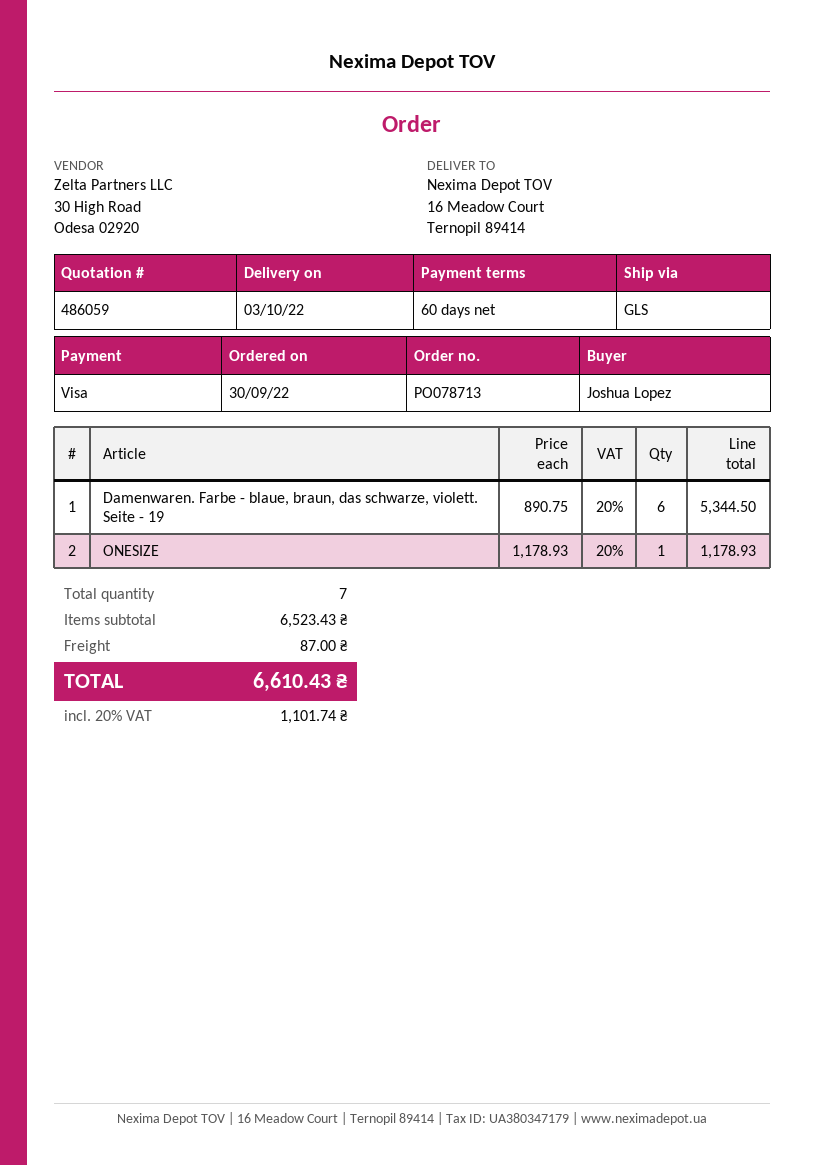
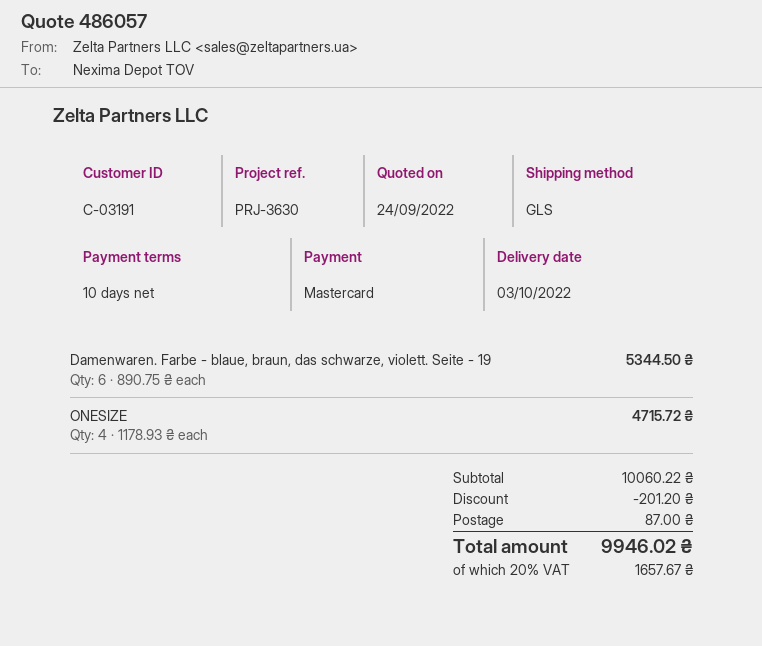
quote number: 486059 -> 486057
payment terms: 60 days -> 10 days
payment method: Visa -> Mastercard
ONESIZE: 1 x 1178.93 = 1178.93 -> 4 x 1178.93 = 4715.72
subtotal: 6523.43 -> 10060.22
discount: none -> 201.20
tax: 20% = 1101.74 -> 20% = 1657.67
total: 6610.43 -> 9946.02

